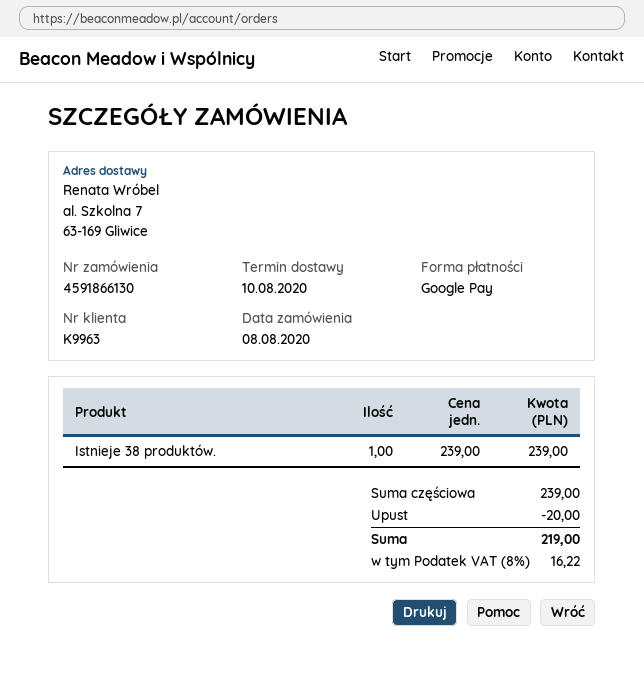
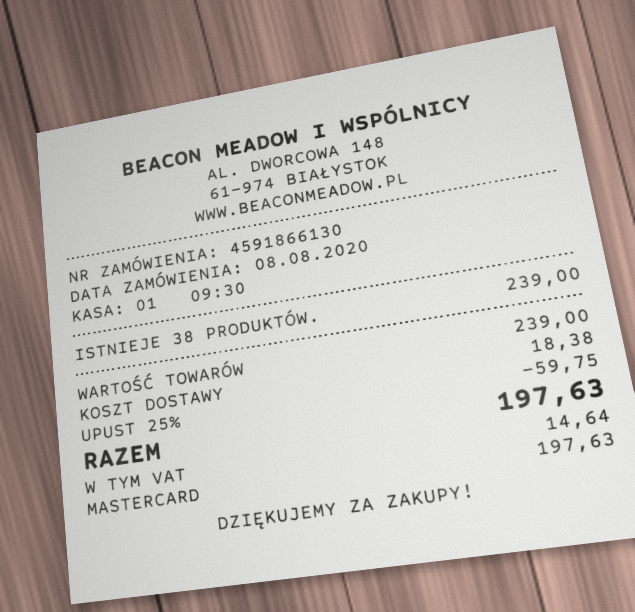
payment method: Google Pay -> Mastercard
discount: 20.00 -> 59.75
shipping: none -> 18.38
tax: 16.22 -> 14.64
total: 219.00 -> 197.63

